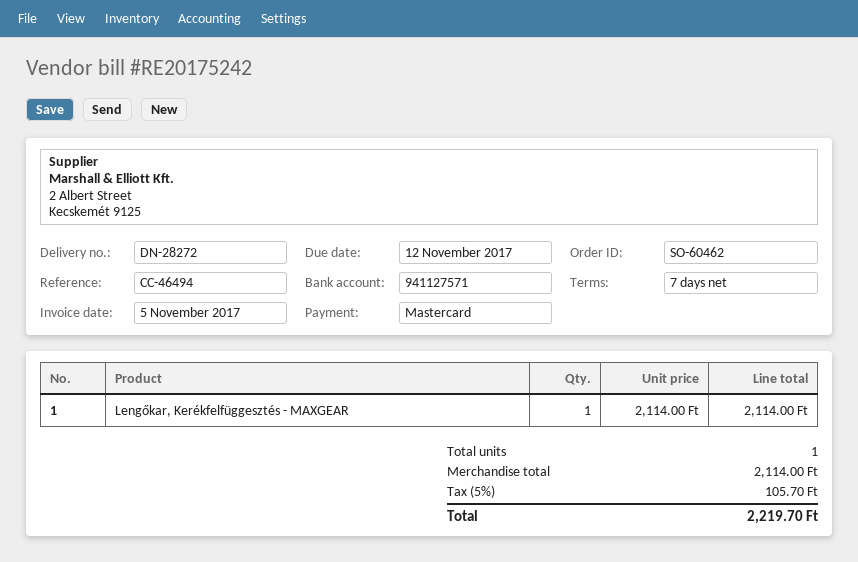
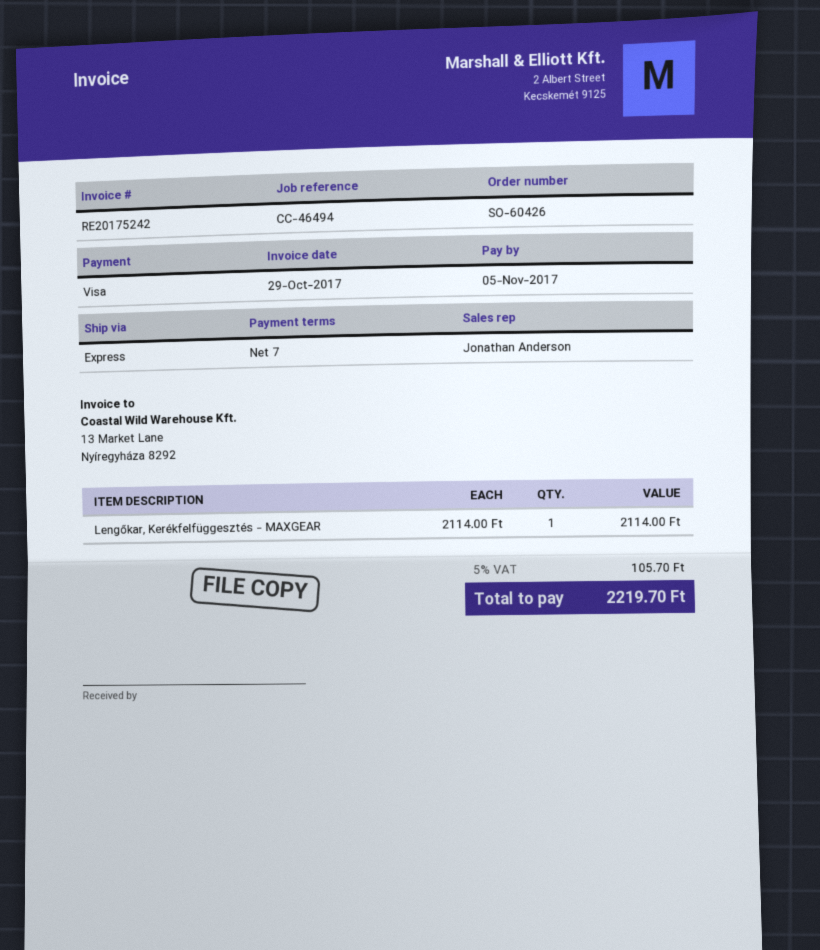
order number: SO-60462 -> SO-60426
invoice date: 2017-11-05 -> 2017-10-29
due date: 2017-11-12 -> 2017-11-05
payment method: Mastercard -> Visa

